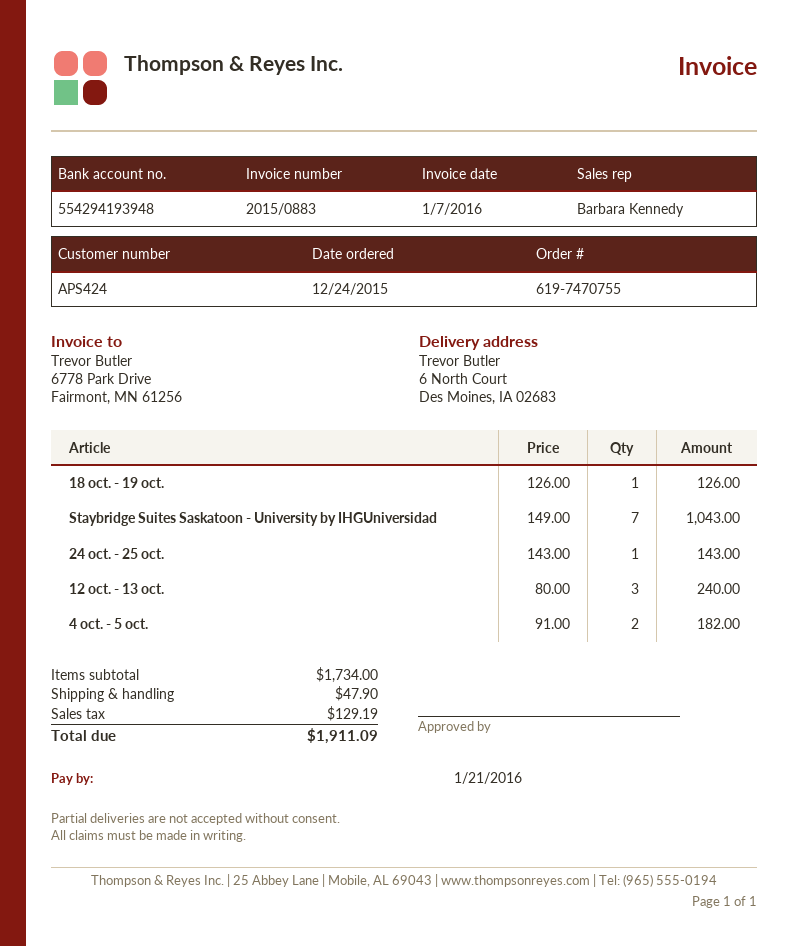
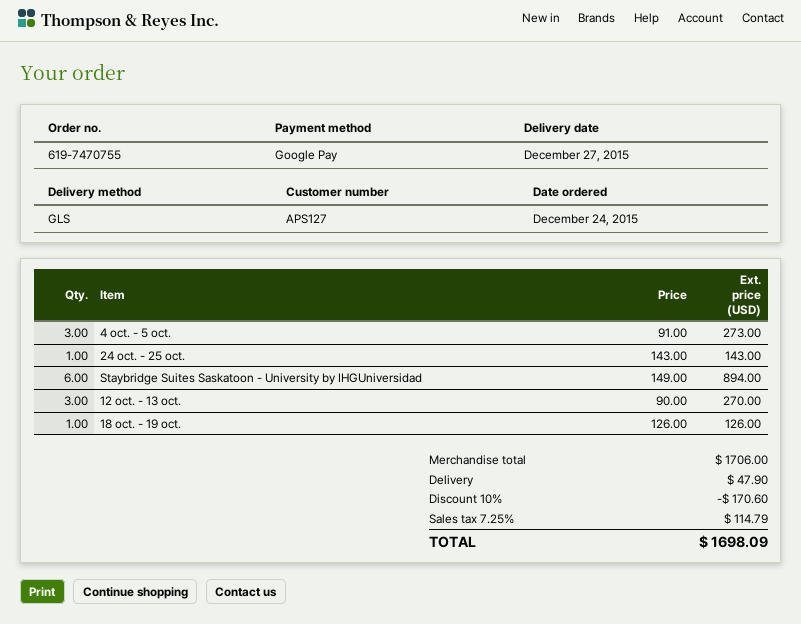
customer number: APS424 -> APS127
Staybridge Suites Saskatoon - University by IHGUniversidad: 7 x 149.00 = 1043.00 -> 6 x 149.00 = 894.00
12 oct. - 13 oct.: 3 x 80.00 = 240.00 -> 3 x 90.00 = 270.00
4 oct. - 5 oct.: 2 x 91.00 = 182.00 -> 3 x 91.00 = 273.00
subtotal: 1734.00 -> 1706.00
discount: none -> 10% = 170.60
tax: 129.19 -> 114.79
total: 1911.09 -> 1698.09

